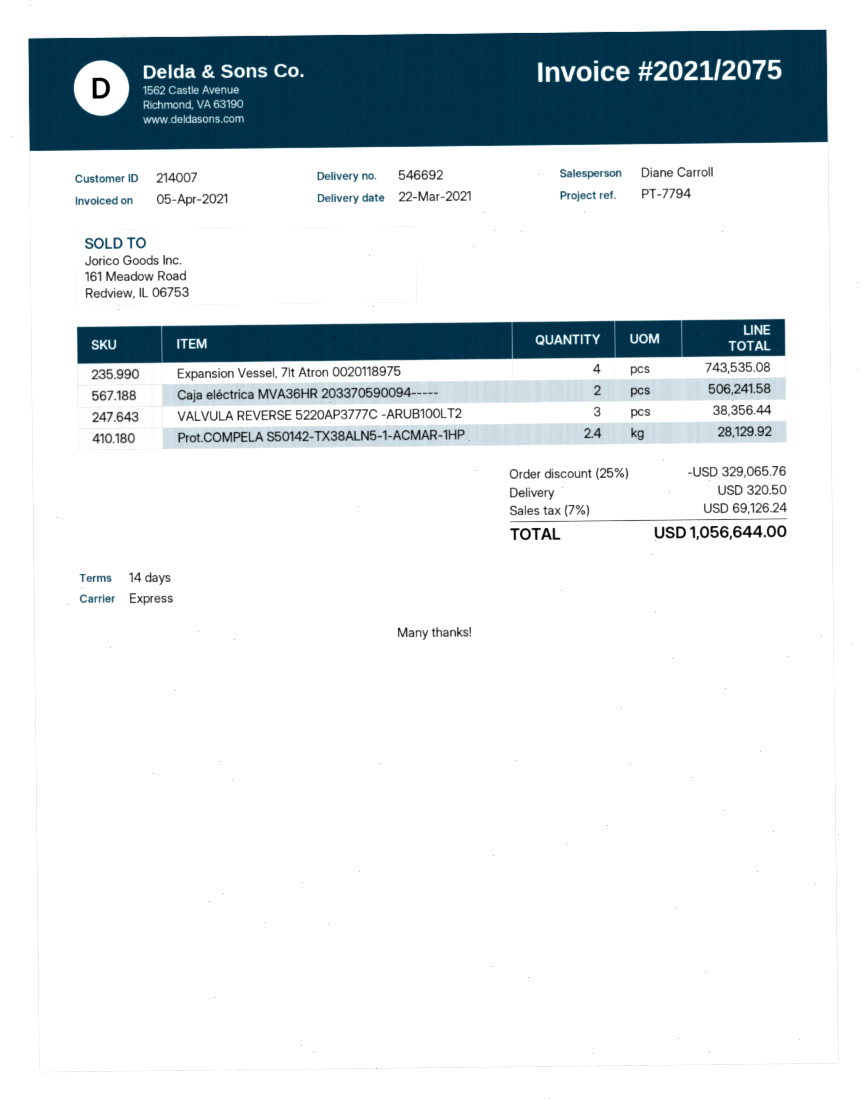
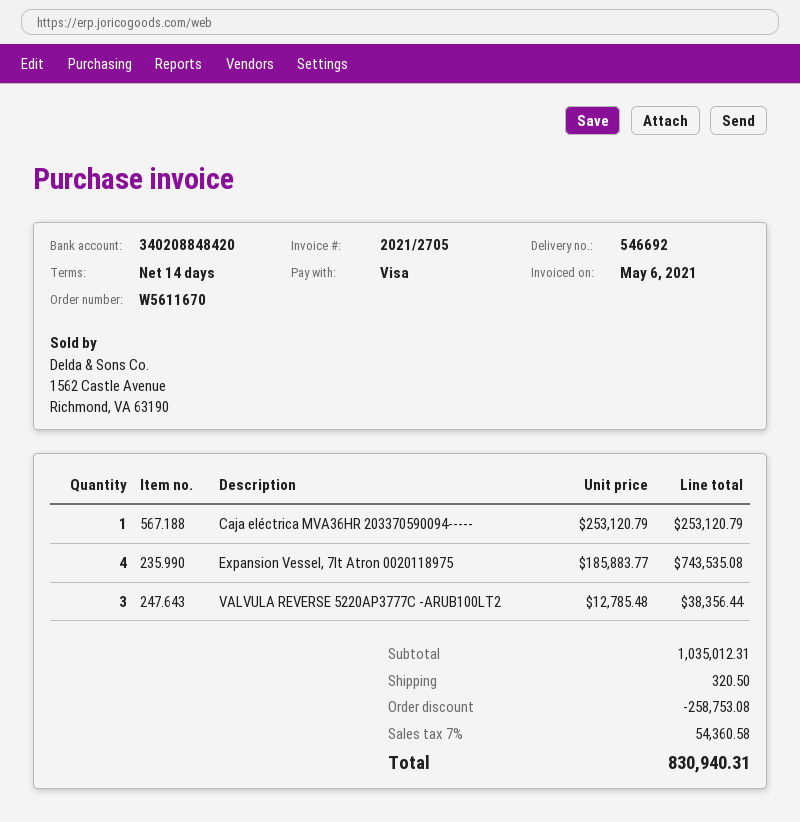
invoice number: 2021/2075 -> 2021/2705
invoice date: 2021-04-05 -> 2021-05-06
Caja eléctrica MVA36HR 203370590094-----: 2 for 506241.58 -> 1 for 253120.79
Prot.COMPELA S50142-TX38ALN5-1-ACMAR-1HP: 2.4 for 28129.92 -> none
discount: 329065.76 -> 258753.08
tax: 7% = 69126.24 -> 7% = 54360.58
total: 1056644.00 -> 830940.31

